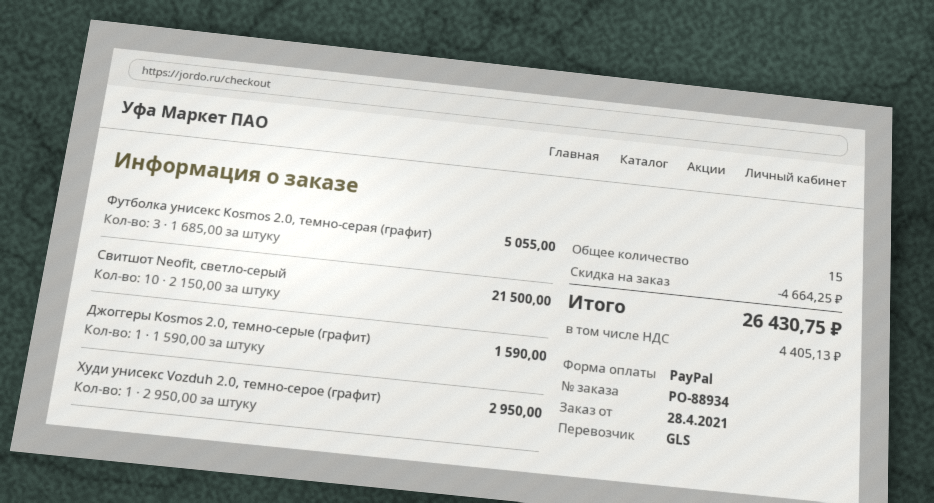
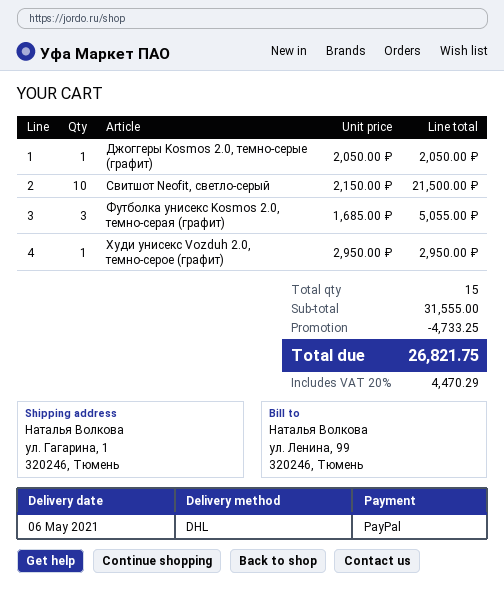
shipping method: GLS -> DHL
Джоггеры Kosmos 2.0, темно-серые (графит): 1 x 1590.00 = 1590.00 -> 1 x 2050.00 = 2050.00
discount: 4664.25 -> 4733.25
tax: 4405.13 -> 4470.29
total: 26430.75 -> 26821.75

